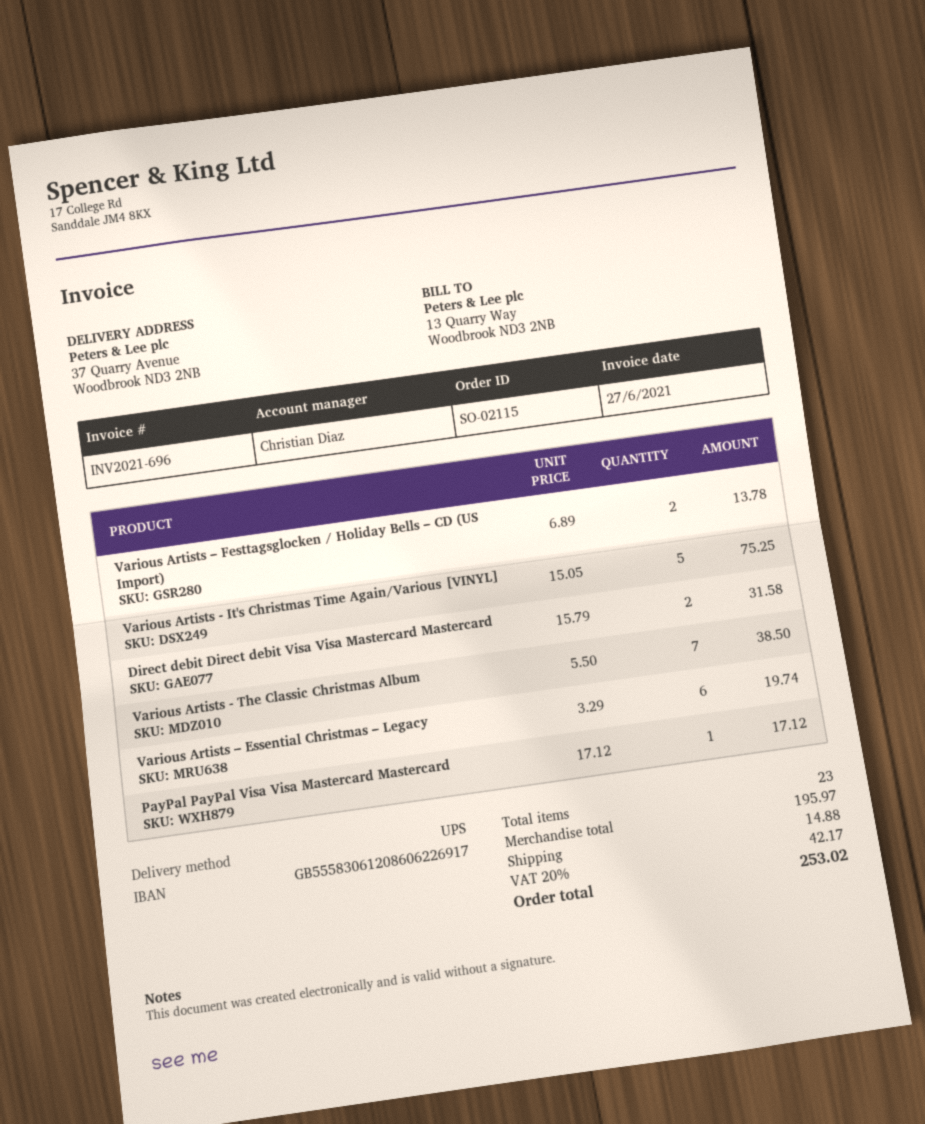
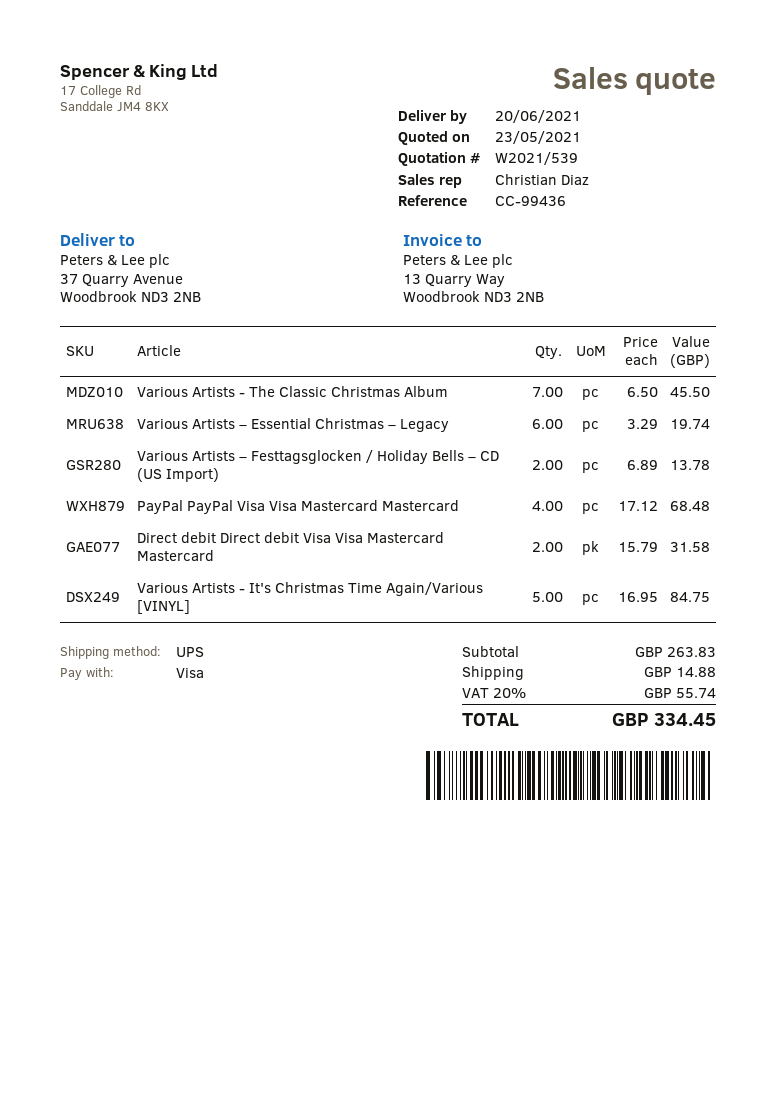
Various Artists - It's Christmas Time Again/Various [VINYL]: 5 x 15.05 = 75.25 -> 5 x 16.95 = 84.75
Various Artists - The Classic Christmas Album: 7 x 5.50 = 38.50 -> 7 x 6.50 = 45.50
PayPal PayPal Visa Visa Mastercard Mastercard: 1 x 17.12 = 17.12 -> 4 x 17.12 = 68.48
subtotal: 195.97 -> 263.83
tax: 20% = 42.17 -> 20% = 55.74
total: 253.02 -> 334.45

